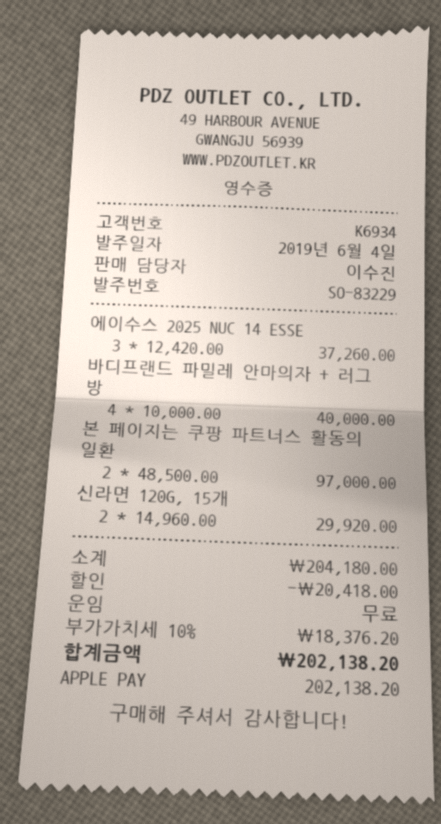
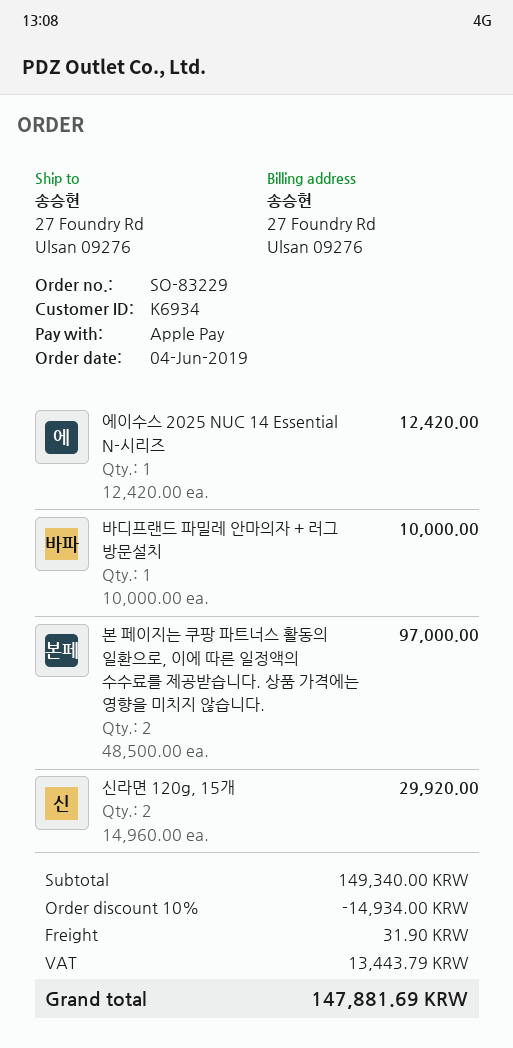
에이수스 2025 NUC 14 ESSE: 3 x 12420.00 = 37260.00 -> 1 x 12420.00 = 12420.00
바디프랜드 파밀레 안마의자 + 러그 방: 4 x 10000.00 = 40000.00 -> 1 x 10000.00 = 10000.00
subtotal: 204180.00 -> 149340.00
discount: 20418.00 -> 14934.00
shipping: 0.00 -> 31.90
tax: 18376.20 -> 13443.79
total: 202138.20 -> 147881.69

